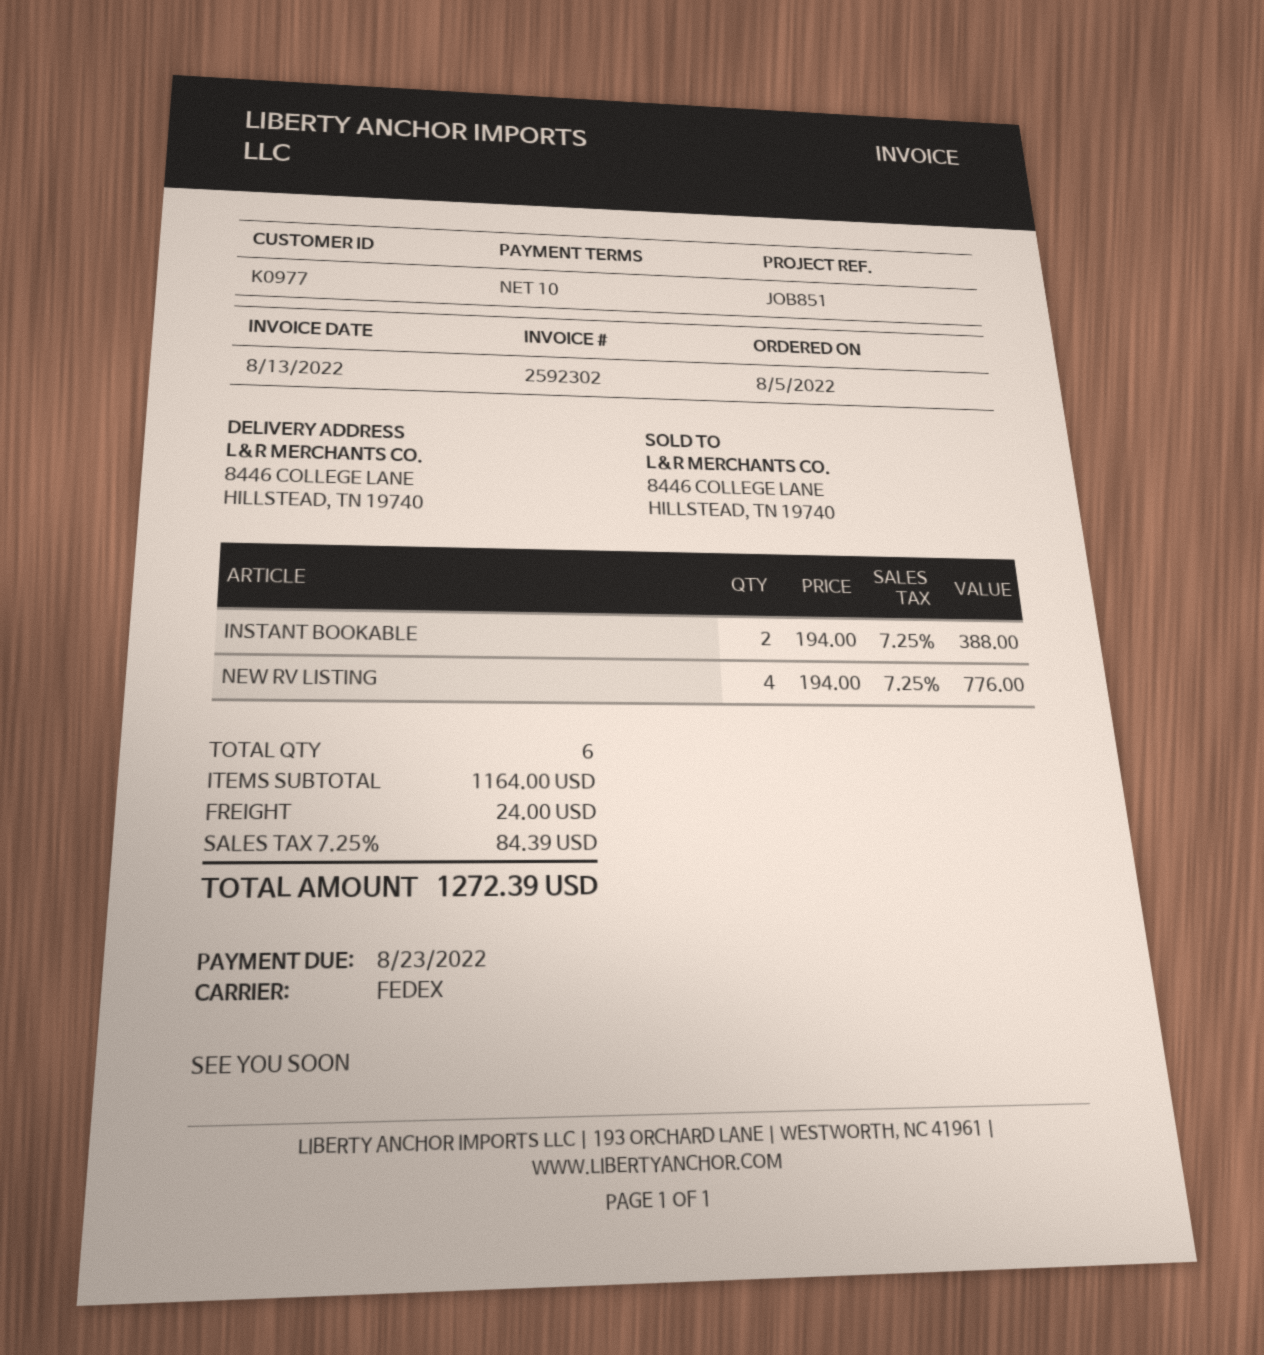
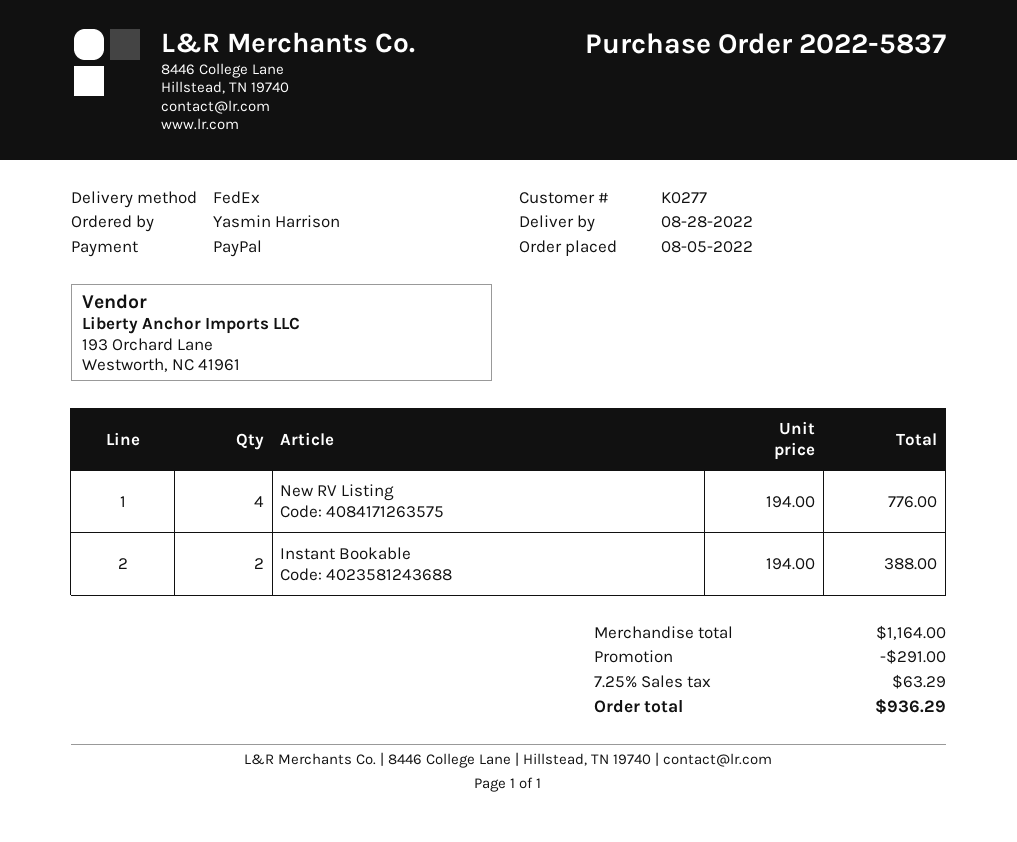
customer number: K0977 -> K0277
discount: none -> 291.00
shipping: 24.00 -> none
tax: 7.25% = 84.39 -> 7.25% = 63.29
total: 1272.39 -> 936.29

